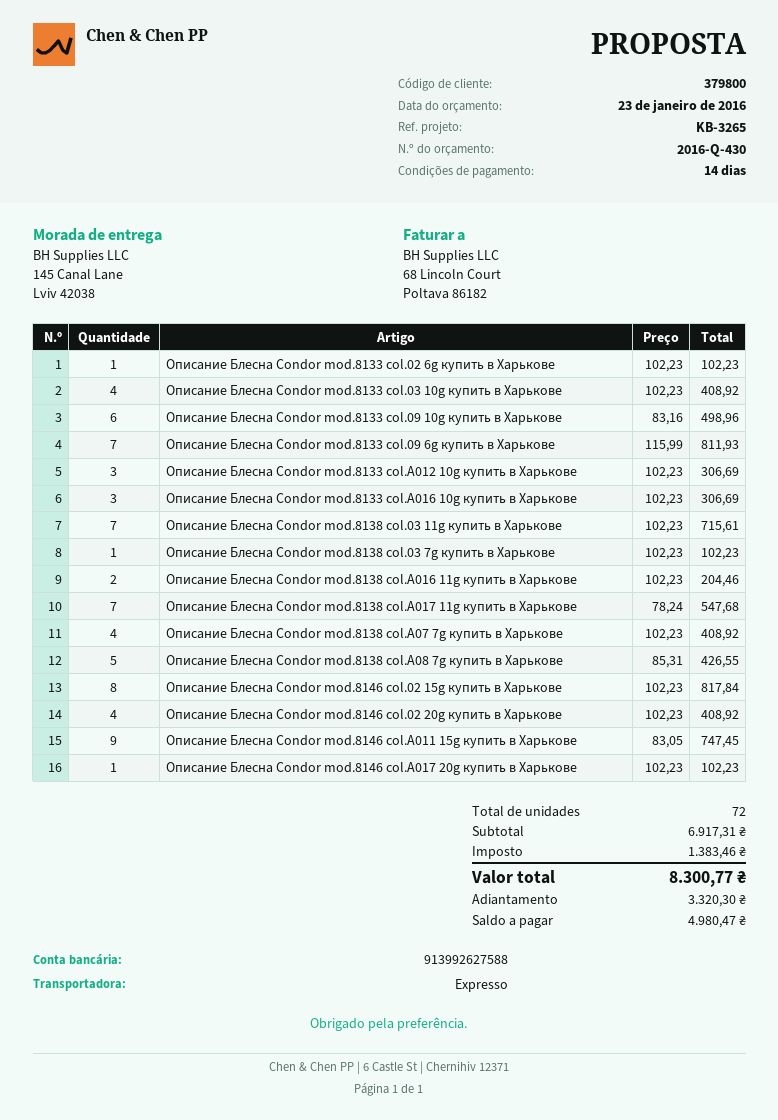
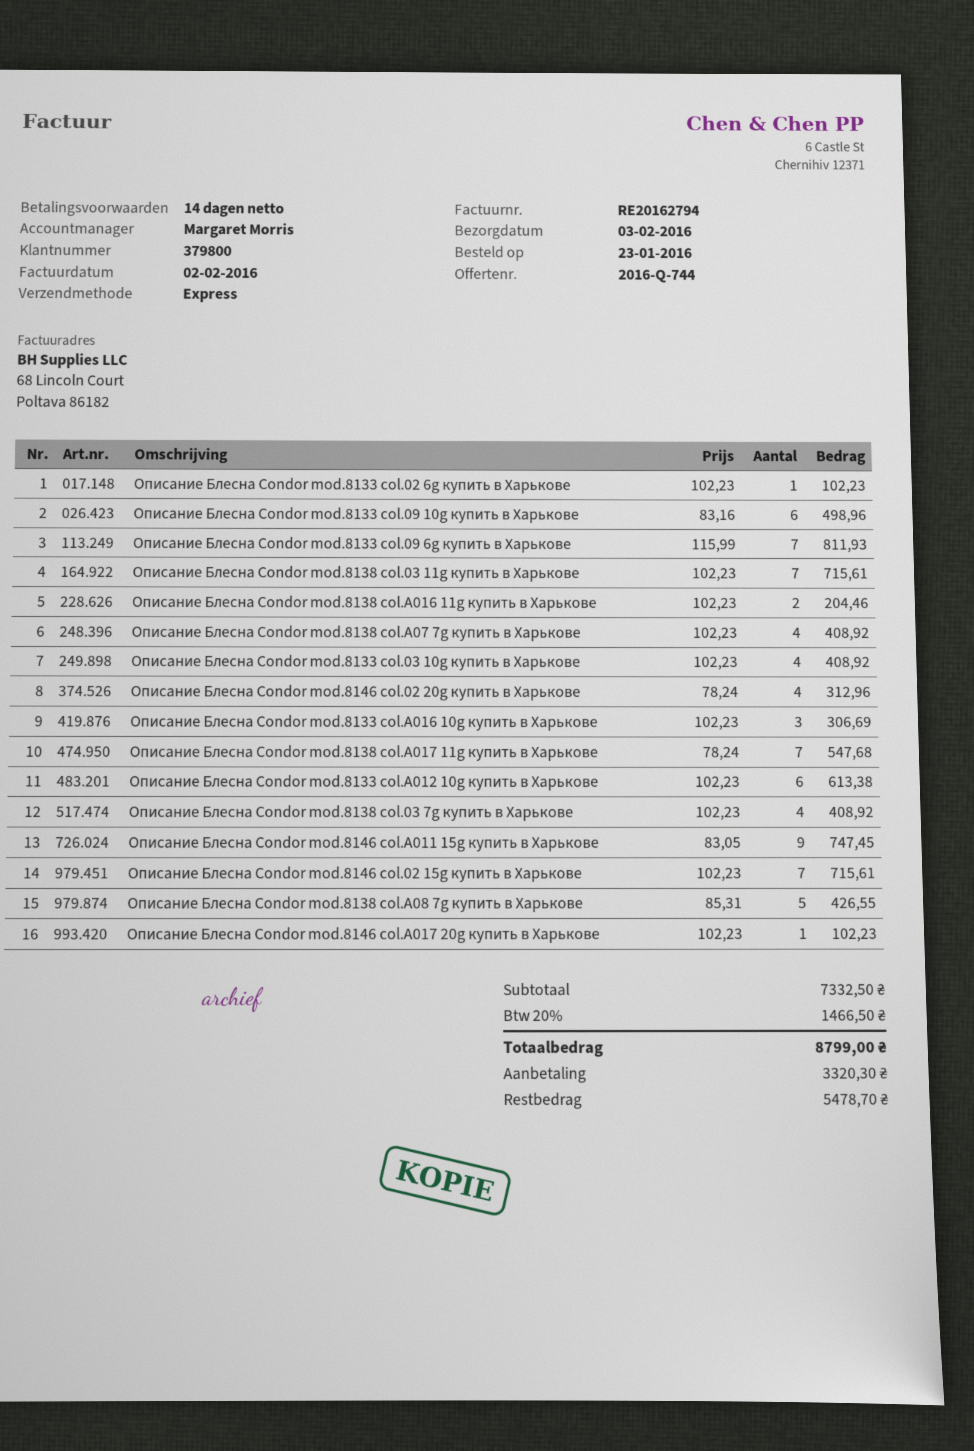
quote number: 2016-Q-430 -> 2016-Q-744
Описание Блесна Condor mod.8133 col.A012 10g купить в Харькове: 3 x 102.23 = 306.69 -> 6 x 102.23 = 613.38
Описание Блесна Condor mod.8138 col.03 7g купить в Харькове: 1 x 102.23 = 102.23 -> 4 x 102.23 = 408.92
Описание Блесна Condor mod.8146 col.02 15g купить в Харькове: 8 x 102.23 = 817.84 -> 7 x 102.23 = 715.61
Описание Блесна Condor mod.8146 col.02 20g купить в Харькове: 4 x 102.23 = 408.92 -> 4 x 78.24 = 312.96
subtotal: 6917.31 -> 7332.50
tax: 1383.46 -> 1466.50
total: 8300.77 -> 8799.00
balance: 4980.47 -> 5478.70

